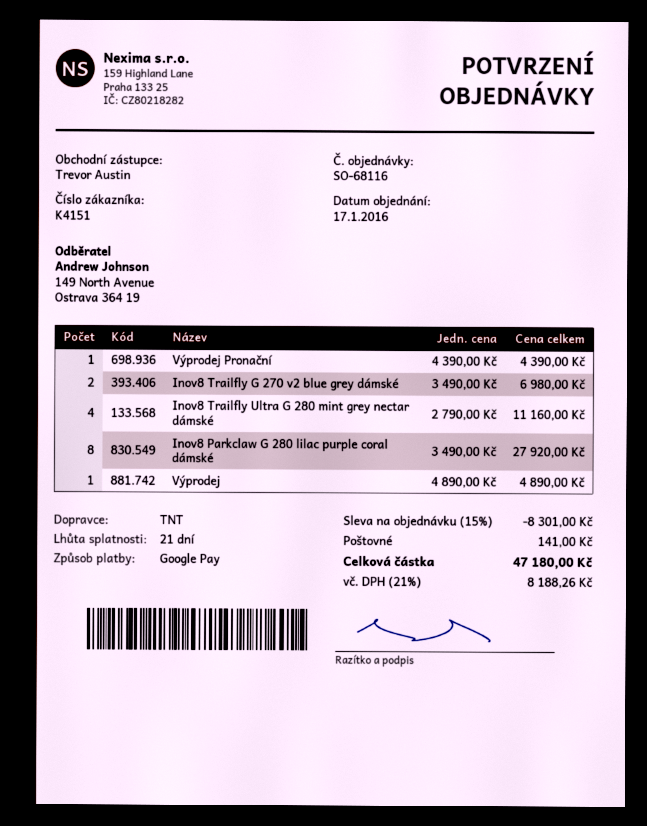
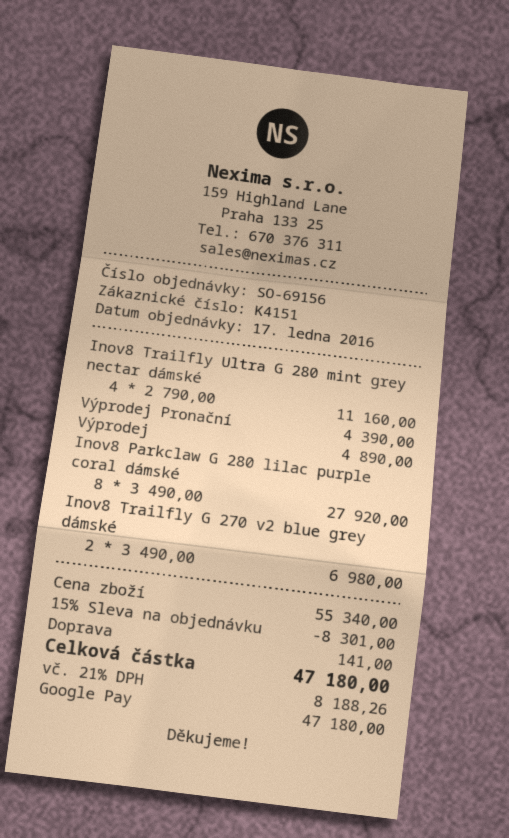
order number: SO-68116 -> SO-69156

